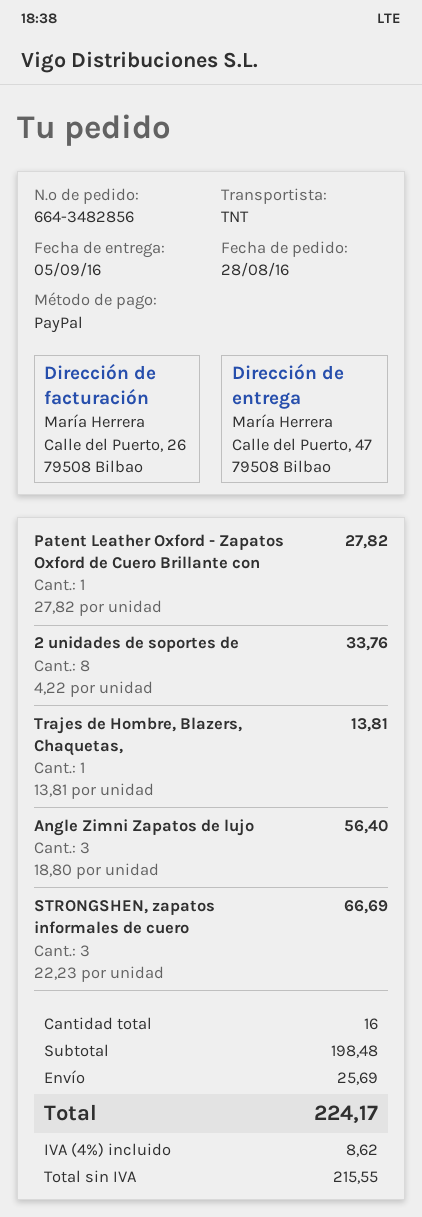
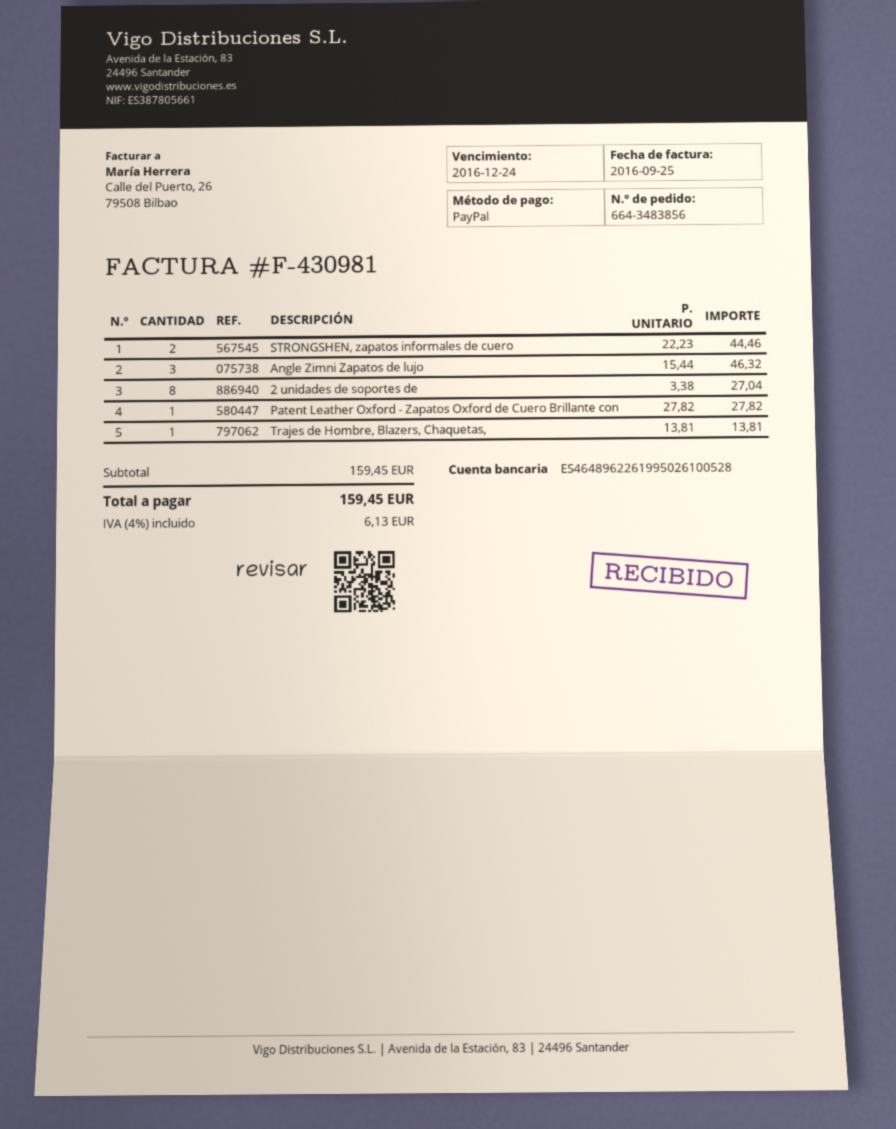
order number: 664-3482856 -> 664-3483856
2 unidades de soportes de: 8 x 4.22 = 33.76 -> 8 x 3.38 = 27.04
Angle Zimni Zapatos de lujo: 3 x 18.80 = 56.40 -> 3 x 15.44 = 46.32
STRONGSHEN, zapatos informales de cuero: 3 x 22.23 = 66.69 -> 2 x 22.23 = 44.46
subtotal: 198.48 -> 159.45
shipping: 25.69 -> none
tax: 4% = 8.62 -> 4% = 6.13
total: 224.17 -> 159.45

